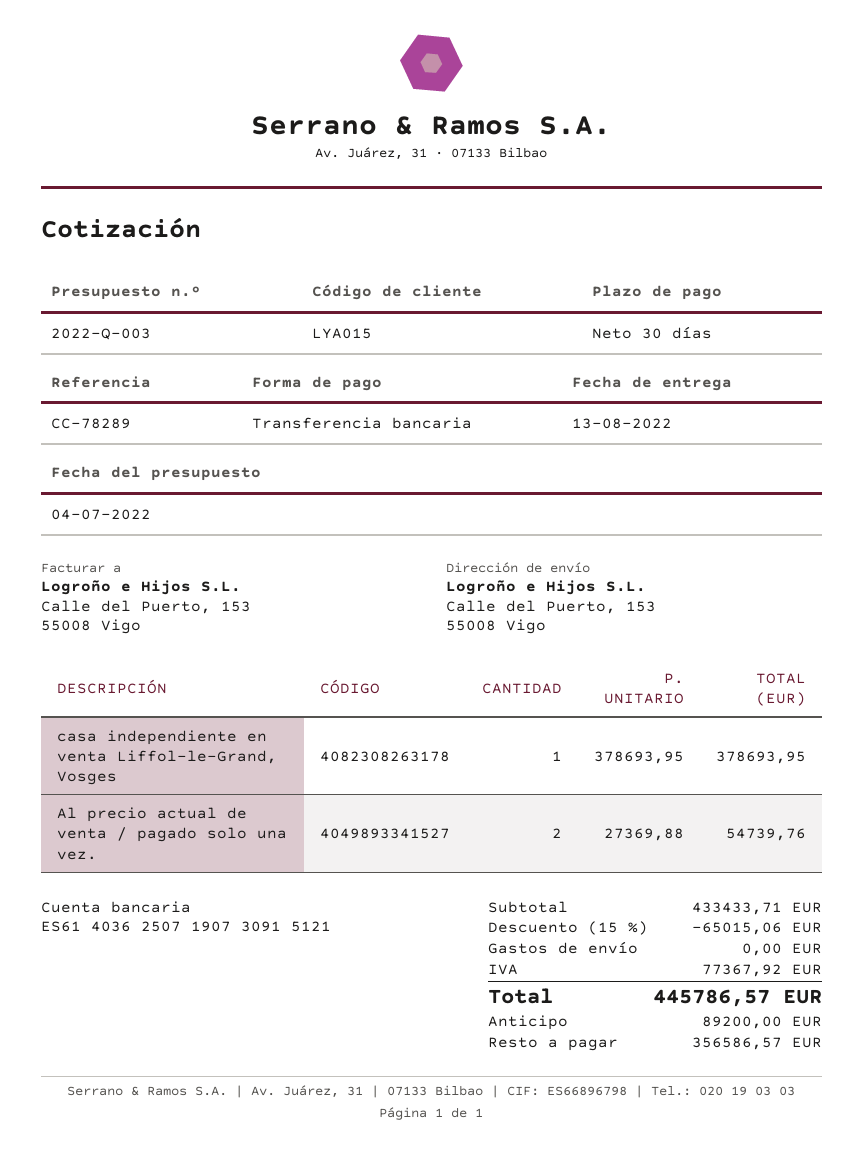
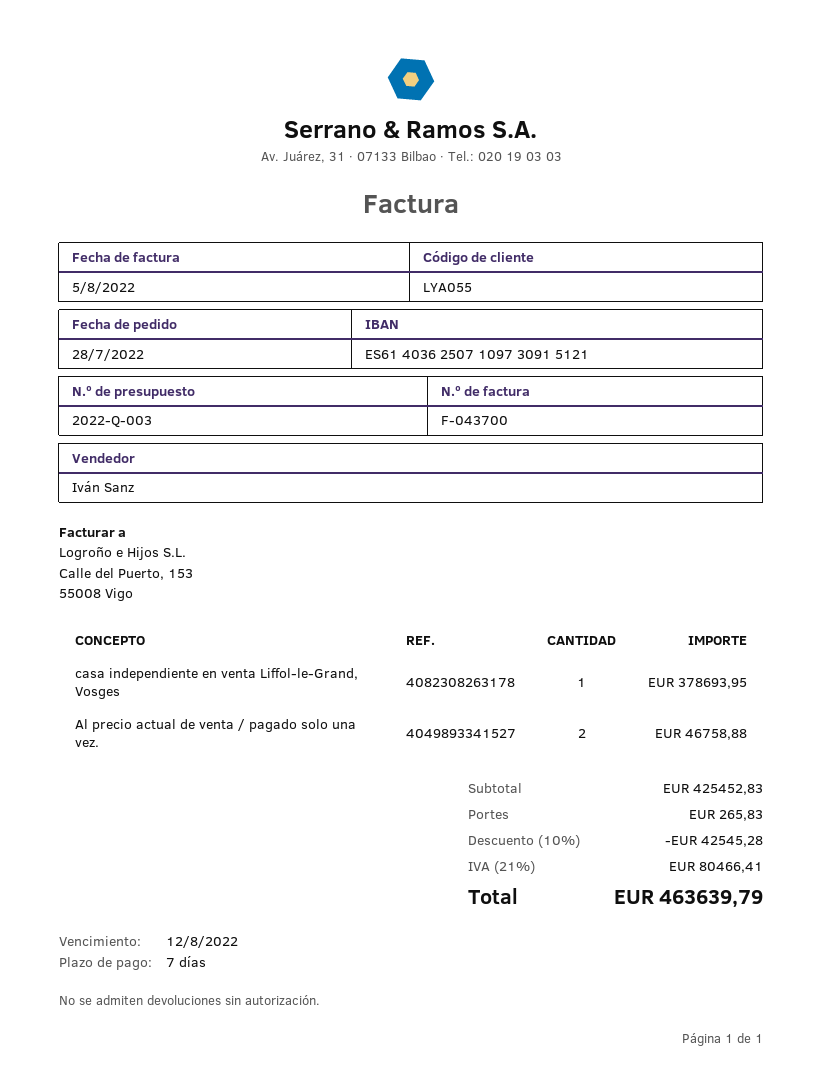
payment terms: 30 days -> 7 days
customer number: LYA015 -> LYA055
bank account: ES6140362507190730915121 -> ES6140362507109730915121
Al precio actual de venta / pagado solo una vez.: 2 for 54739.76 -> 2 for 46758.88
subtotal: 433433.71 -> 425452.83
discount: 15% = 65015.06 -> 10% = 42545.28
shipping: 0.00 -> 265.83
tax: 77367.92 -> 80466.41
total: 445786.57 -> 463639.79

